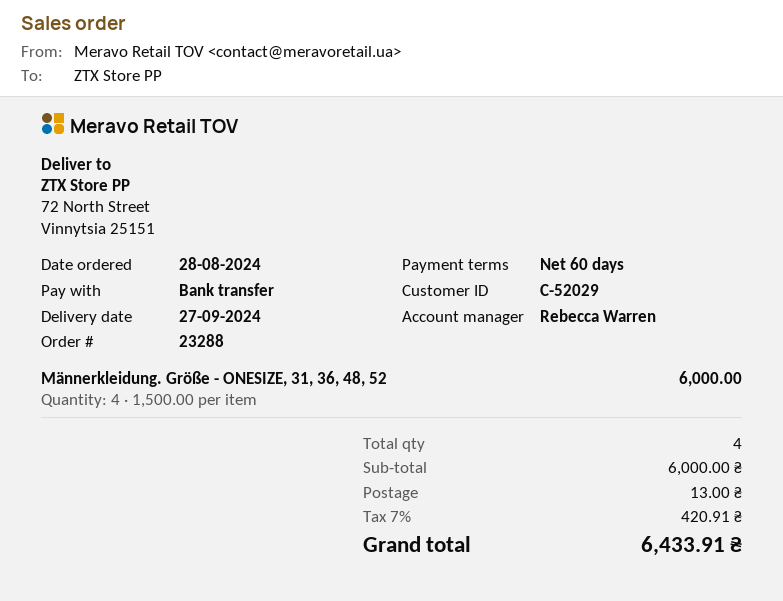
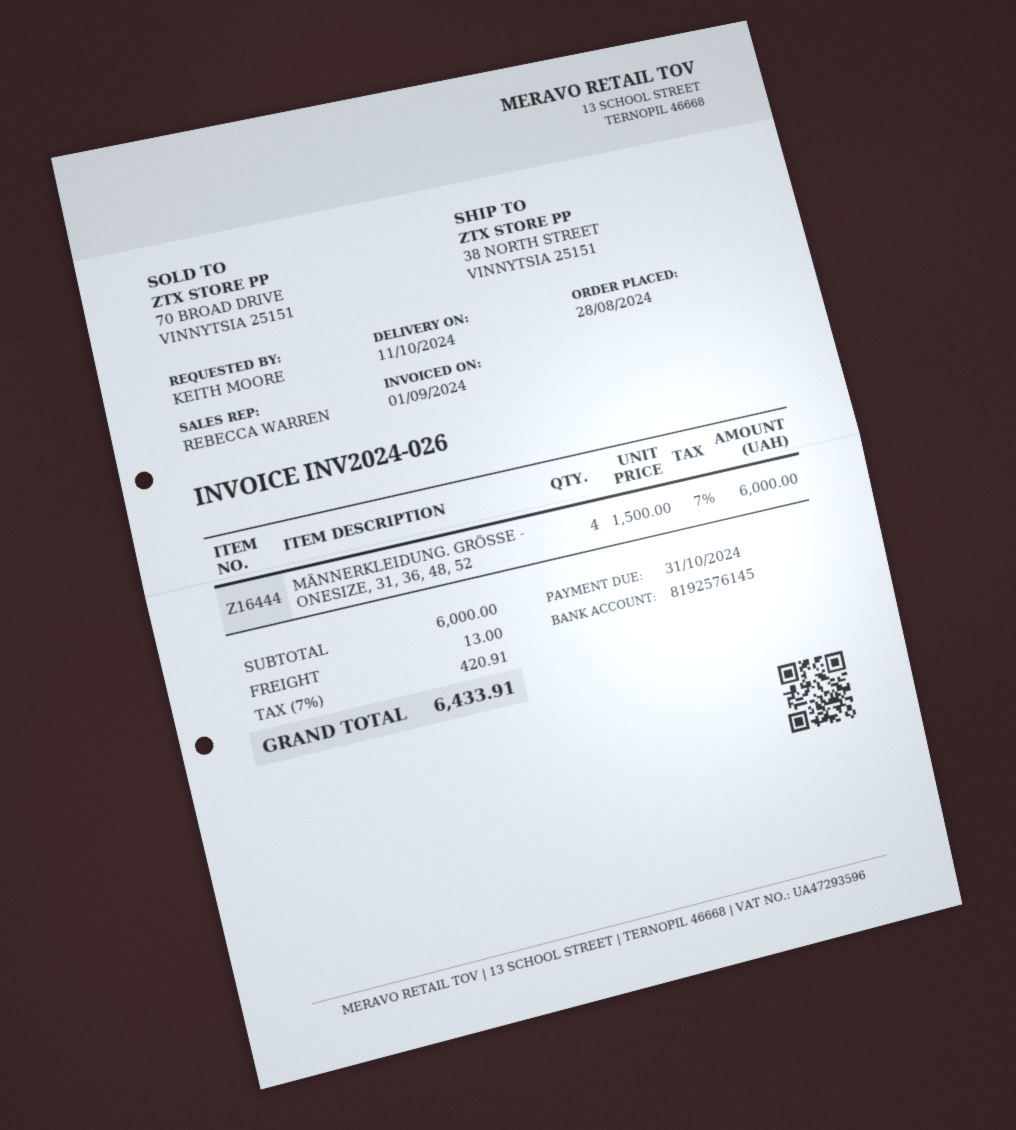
delivery date: 2024-09-27 -> 2024-10-11
ship to: 72 North Street, Vinnytsia 25151 -> 38 NORTH STREET, VINNYTSIA 25151

